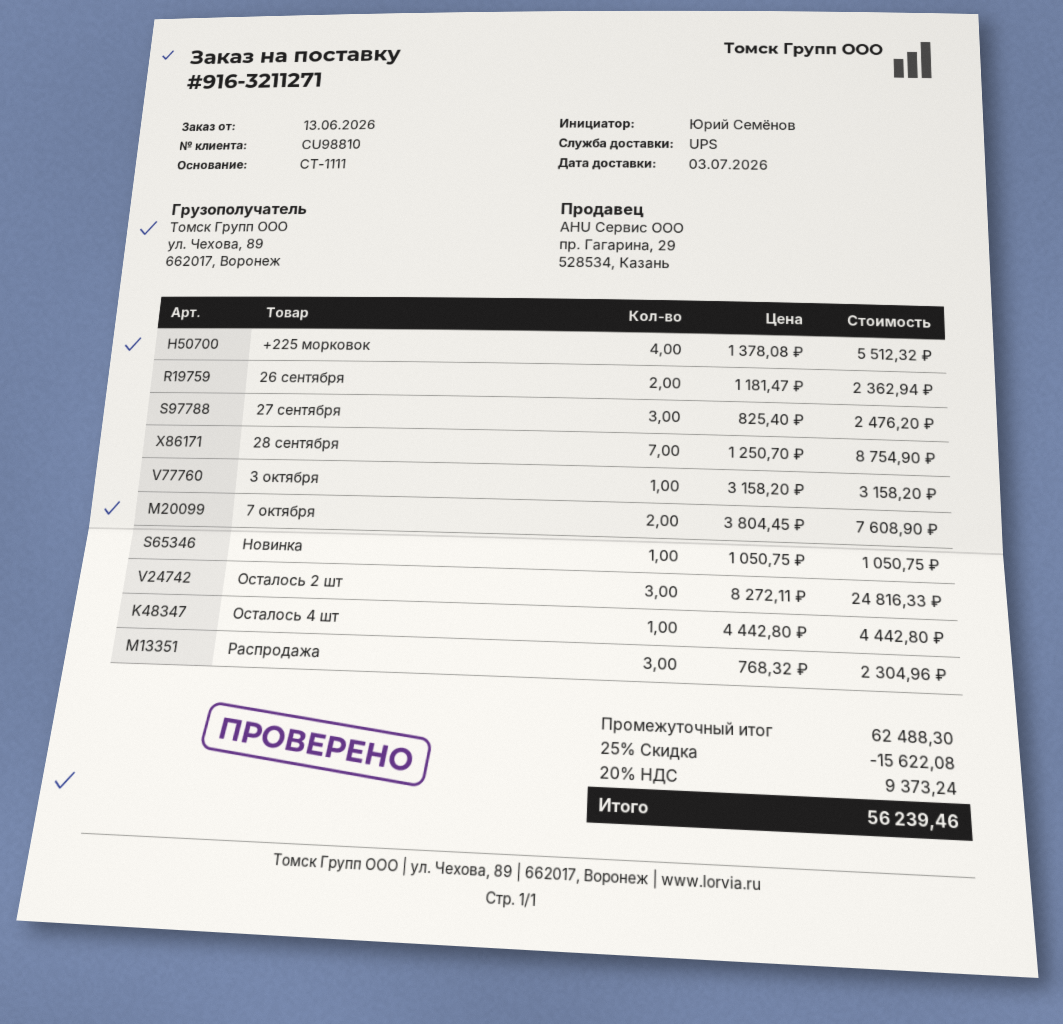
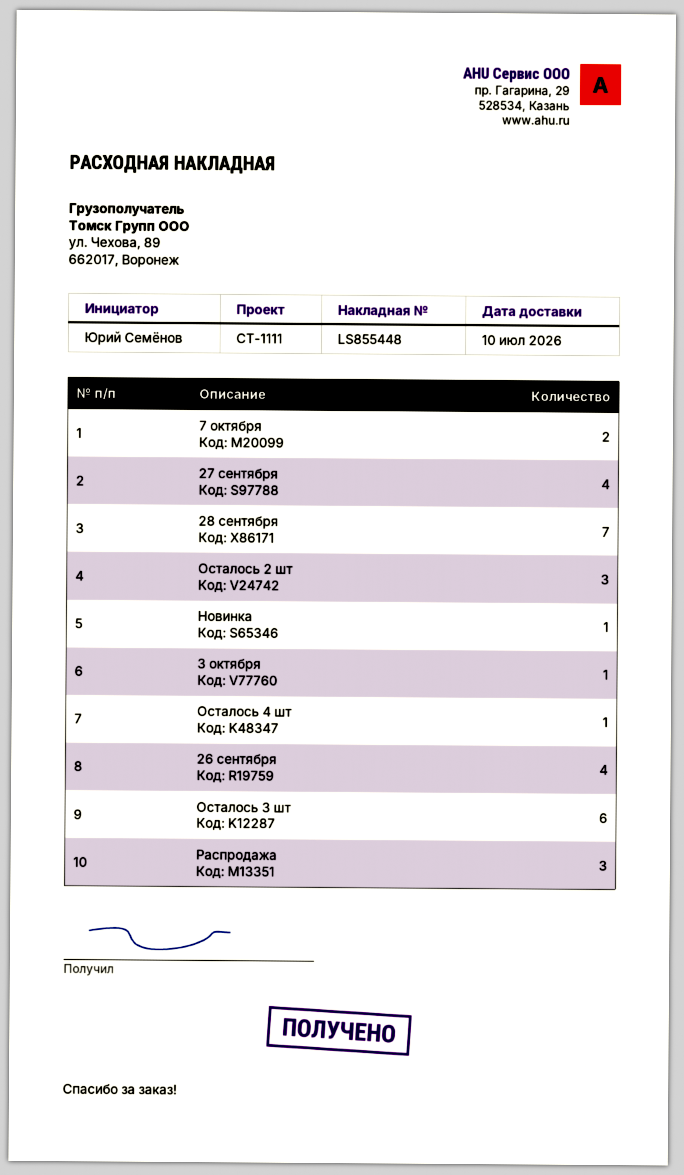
delivery date: 2026-07-03 -> 2026-07-10
+225 морковок: 4 -> none
26 сентября: 2 -> 4
27 сентября: 3 -> 4
Осталось 3 шт: none -> 6

